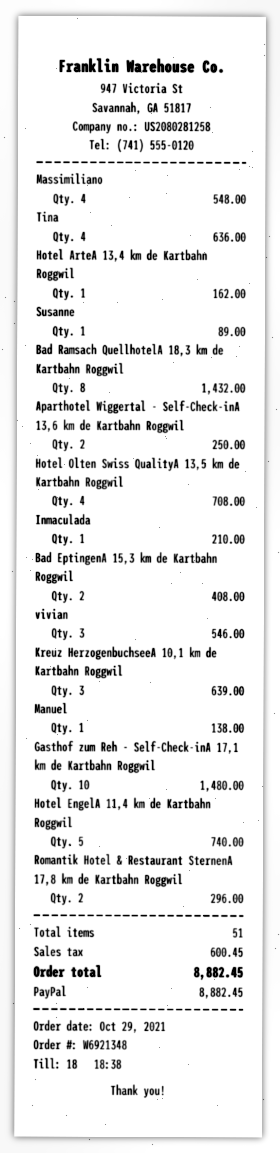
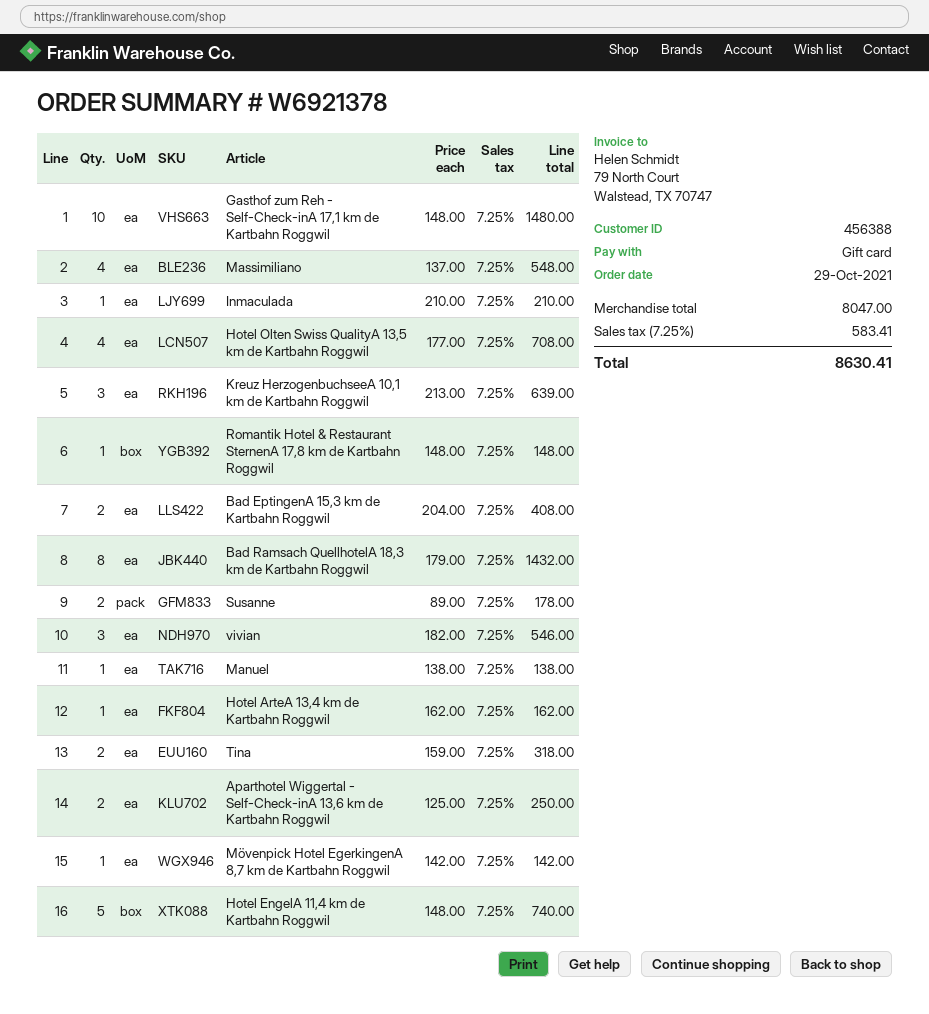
order number: W6921348 -> W6921378
payment method: PayPal -> gift card
Tina: 4 for 636.00 -> 2 for 318.00
Susanne: 1 for 89.00 -> 2 for 178.00
Romantik Hotel & Restaurant SternenA 17,8 km de Kartbahn Roggwil: 2 for 296.00 -> 1 for 148.00
Mövenpick Hotel EgerkingenA 8,7 km de Kartbahn Roggwil: none -> 1 for 142.00
tax: 600.45 -> 583.41
total: 8882.45 -> 8630.41

